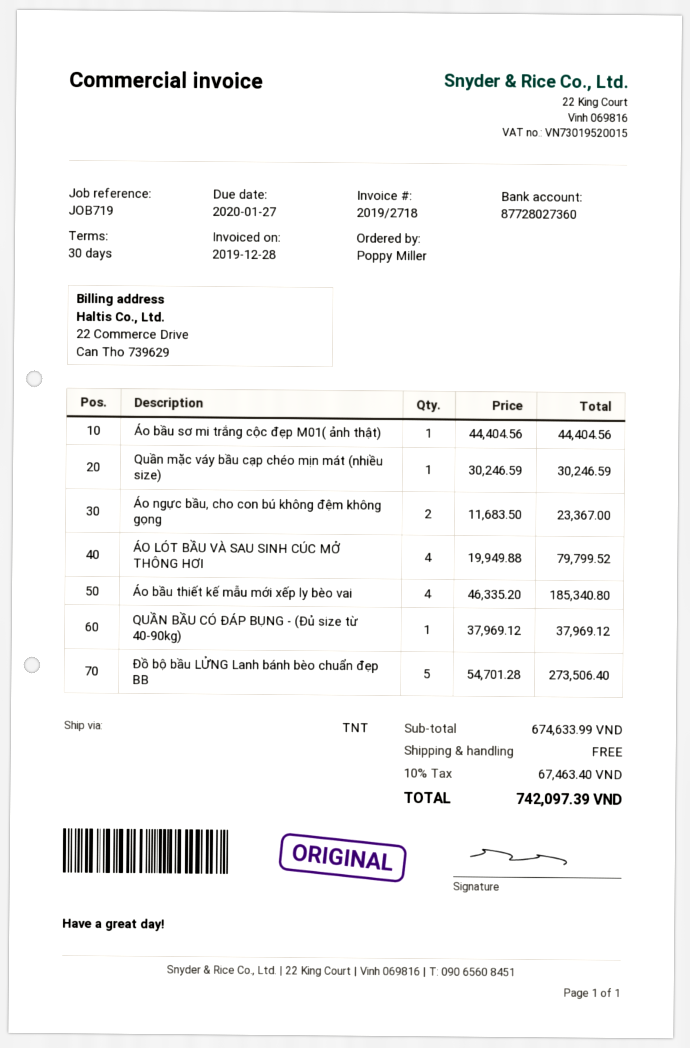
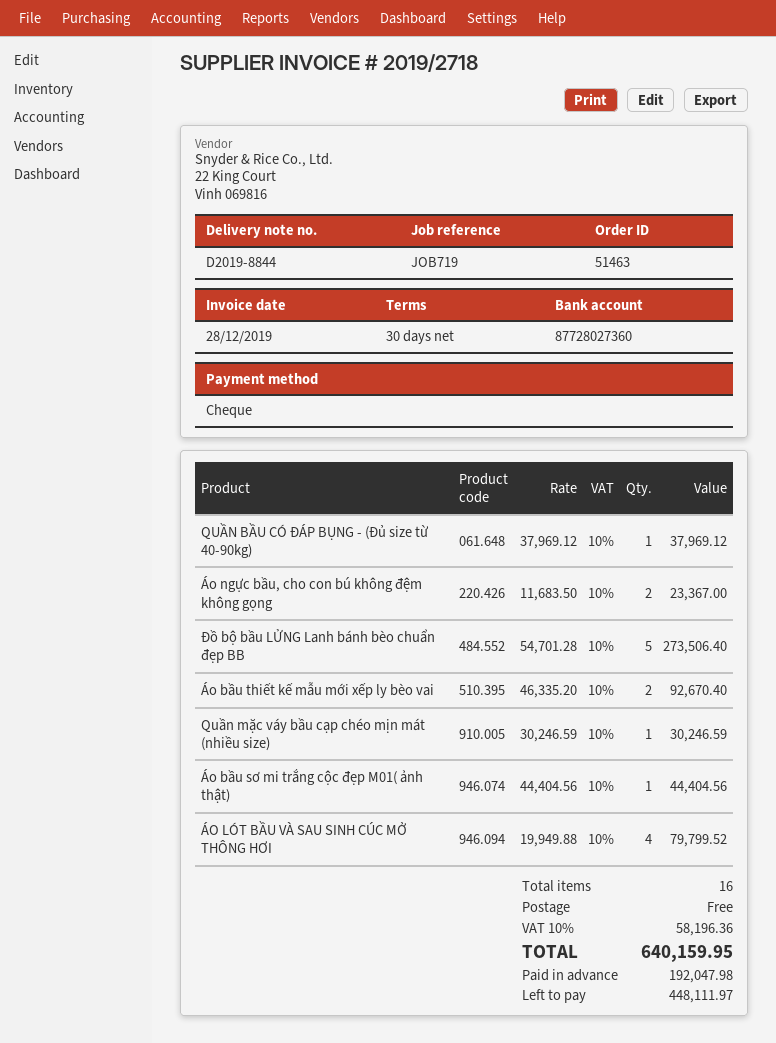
Áo bầu thiết kế mẫu mới xếp ly bèo vai: 4 x 46335.20 = 185340.80 -> 2 x 46335.20 = 92670.40
tax: 10% = 67463.40 -> 10% = 58196.36
total: 742097.39 -> 640159.95

